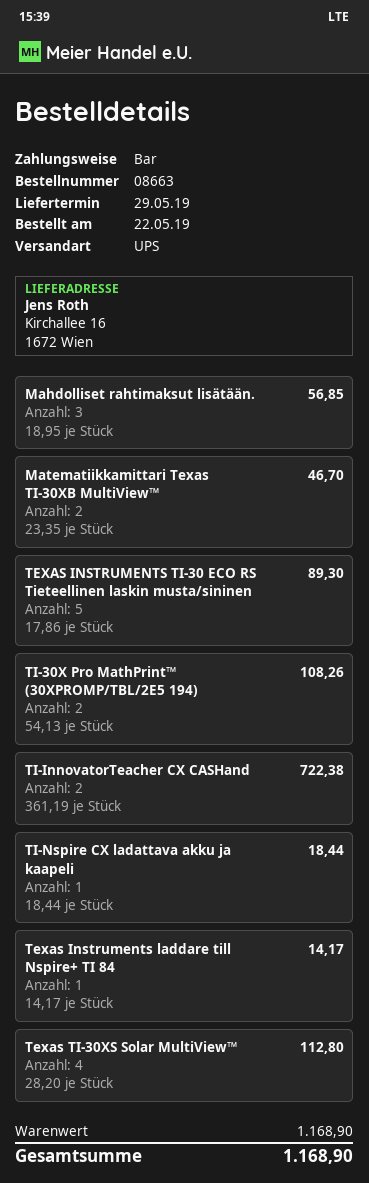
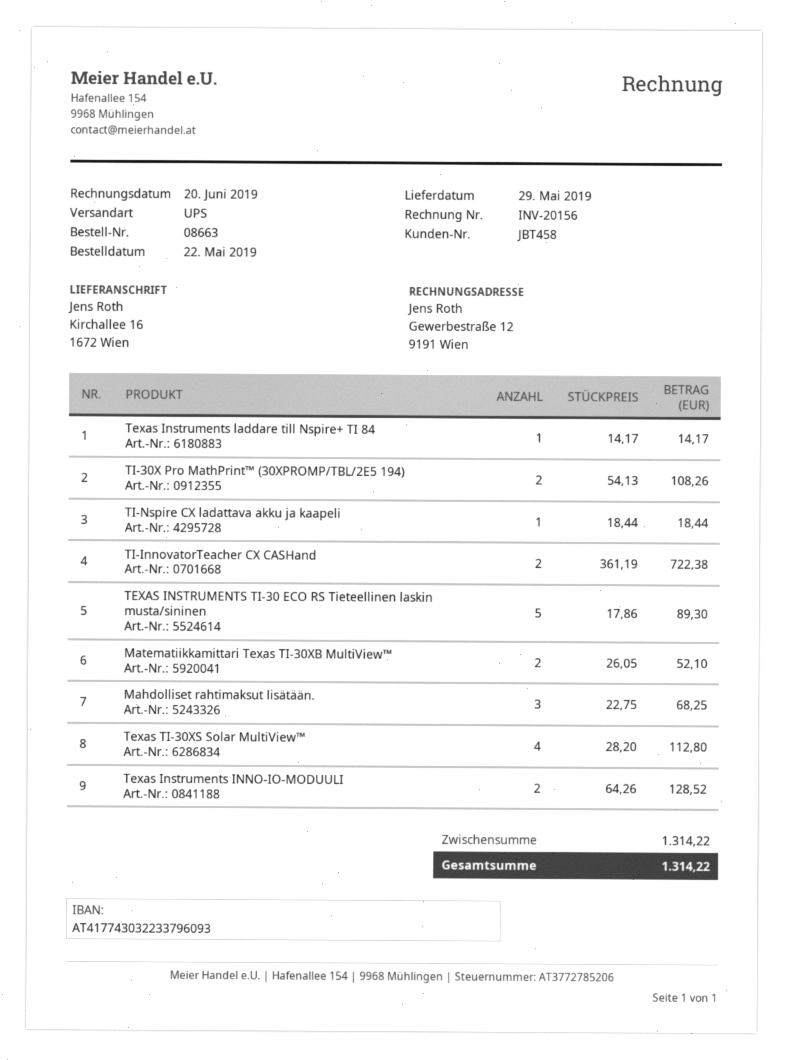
Mahdolliset rahtimaksut lisätään.: 3 x 18.95 = 56.85 -> 3 x 22.75 = 68.25
Matematiikkamittari Texas TI-30XB MultiView™: 2 x 23.35 = 46.70 -> 2 x 26.05 = 52.10
Texas Instruments INNO-IO-MODUULI: none -> 2 x 64.26 = 128.52
subtotal: 1168.90 -> 1314.22
total: 1168.90 -> 1314.22

